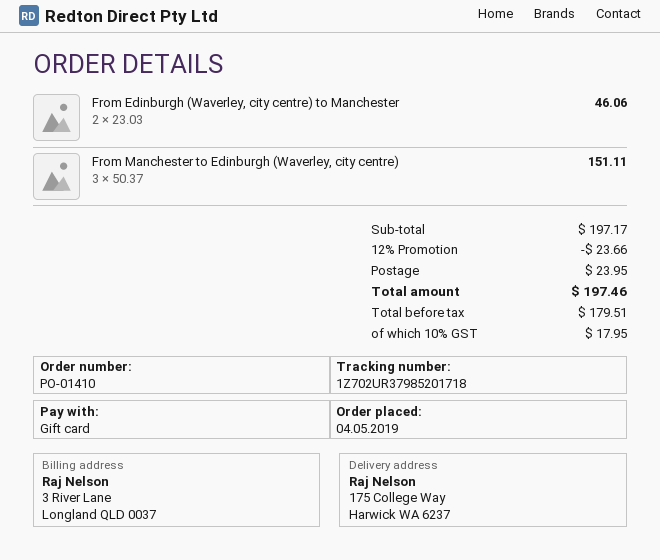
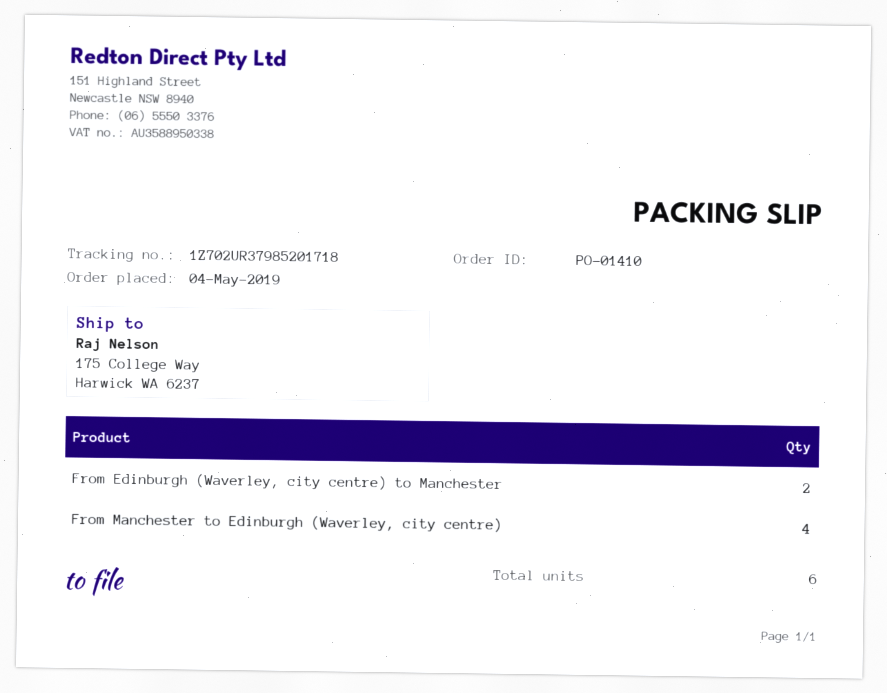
From Manchester to Edinburgh (Waverley, city centre): 3 -> 4

